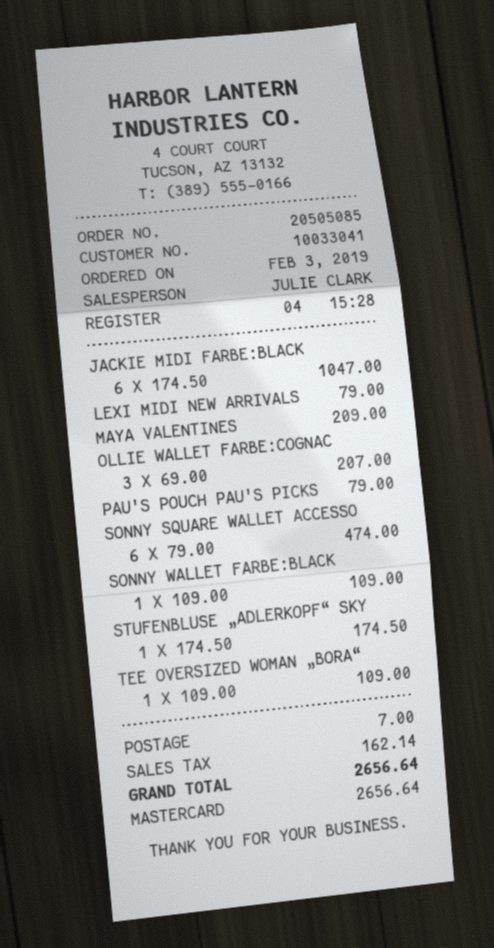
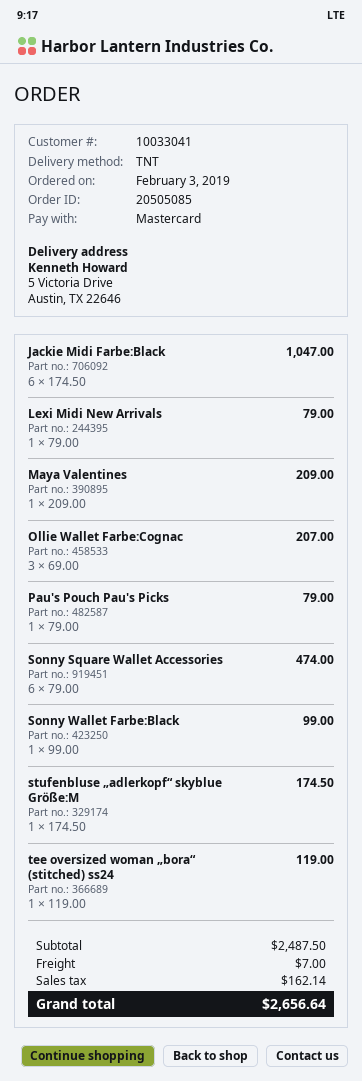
SONNY WALLET FARBE:BLACK: 1 x 109.00 = 109.00 -> 1 x 99.00 = 99.00
TEE OVERSIZED WOMAN „BORA“: 1 x 109.00 = 109.00 -> 1 x 119.00 = 119.00

